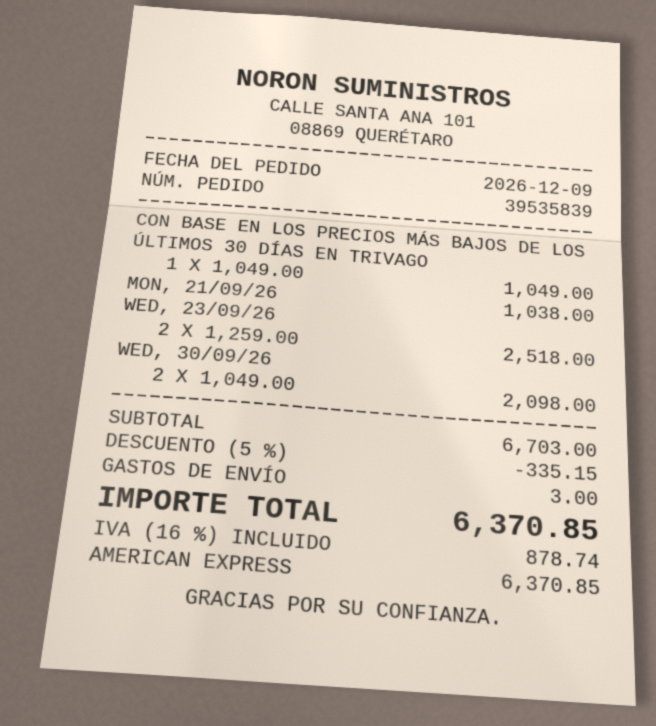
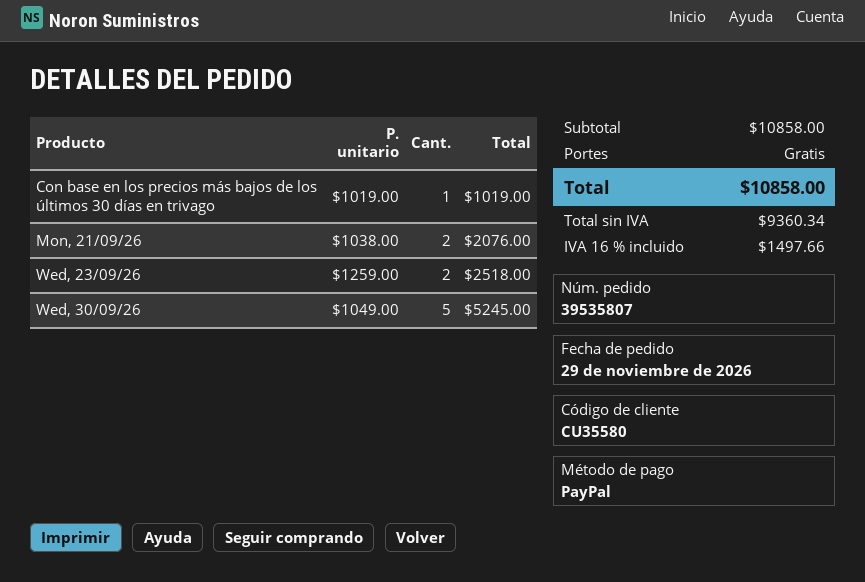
order number: 39535839 -> 39535807
order date: 2026-12-09 -> 2026-11-29
payment method: American Express -> PayPal
CON BASE EN LOS PRECIOS MÁS BAJOS DE LOS ÚLTIMOS 30 DÍAS EN TRIVAGO: 1 x 1049.00 = 1049.00 -> 1 x 1019.00 = 1019.00
MON, 21/09/26: 1 x 1038.00 = 1038.00 -> 2 x 1038.00 = 2076.00
WED, 30/09/26: 2 x 1049.00 = 2098.00 -> 5 x 1049.00 = 5245.00
subtotal: 6703.00 -> 10858.00
discount: 5% = 335.15 -> none
shipping: 3.00 -> 0.00
tax: 16% = 878.74 -> 16% = 1497.66
total: 6370.85 -> 10858.00

